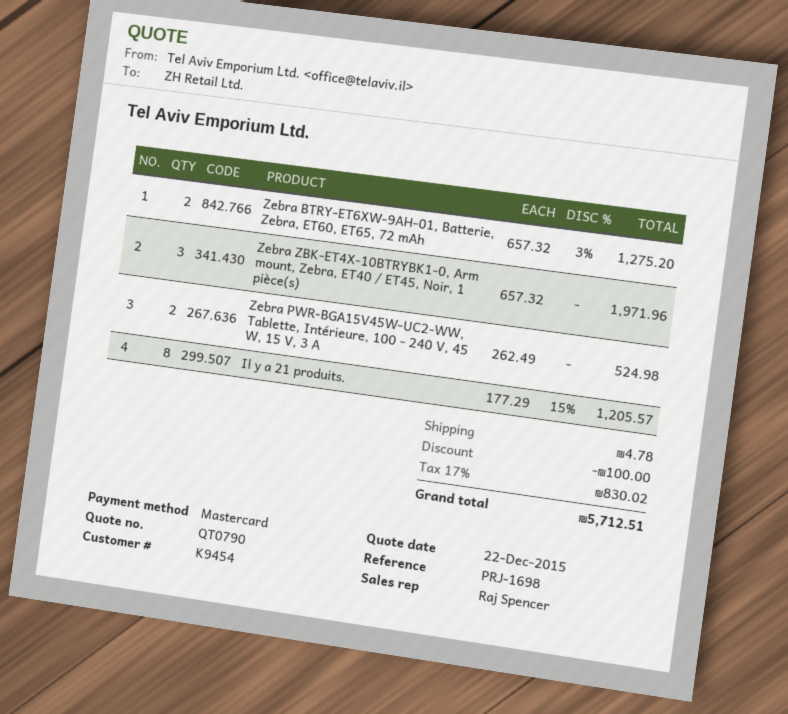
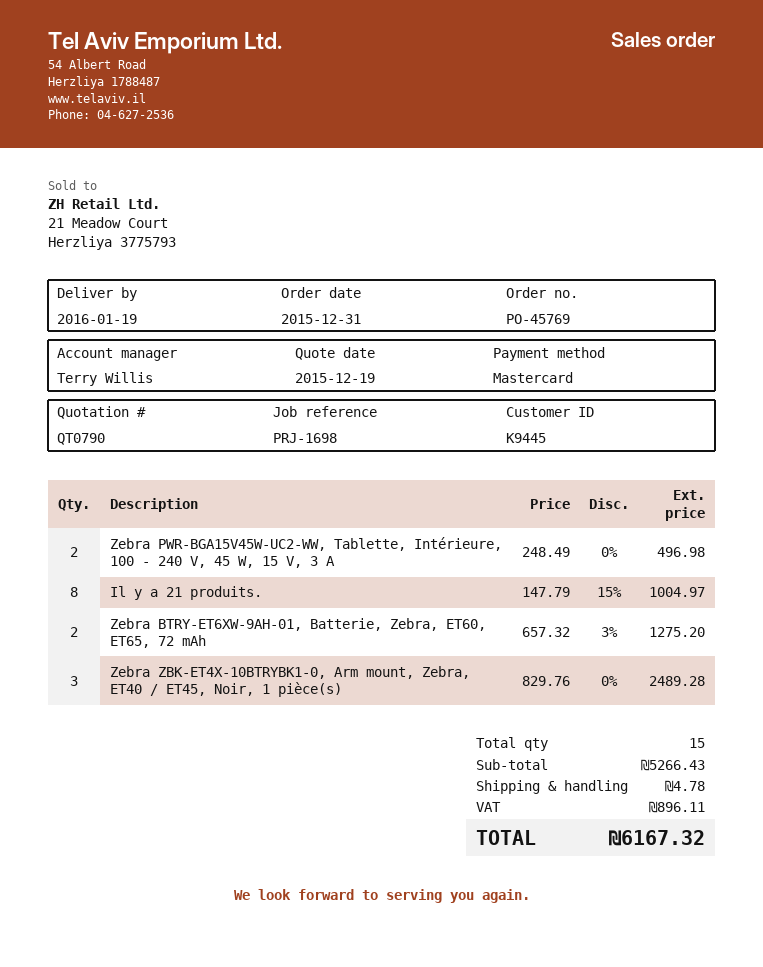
quote date: 2015-12-22 -> 2015-12-19
customer number: K9454 -> K9445
sales rep: Raj Spencer -> Terry Willis
Zebra ZBK-ET4X-10BTRYBK1-0, Arm mount, Zebra, ET40 / ET45, Noir, 1 pièce(s): 3 x 657.32 = 1971.96 -> 3 x 829.76 = 2489.28
Zebra PWR-BGA15V45W-UC2-WW, Tablette, Intérieure, 100 - 240 V, 45 W, 15 V, 3 A: 2 x 262.49 = 524.98 -> 2 x 248.49 = 496.98
Il y a 21 produits.: 8 x 177.29 - 15% = 1205.57 -> 8 x 147.79 - 15% = 1004.97
discount: 100.00 -> none
tax: 830.02 -> 896.11
total: 5712.51 -> 6167.32

